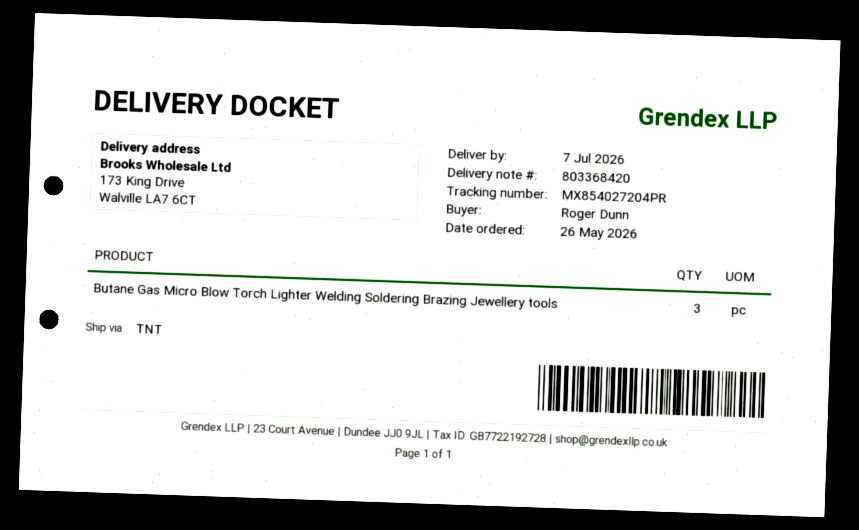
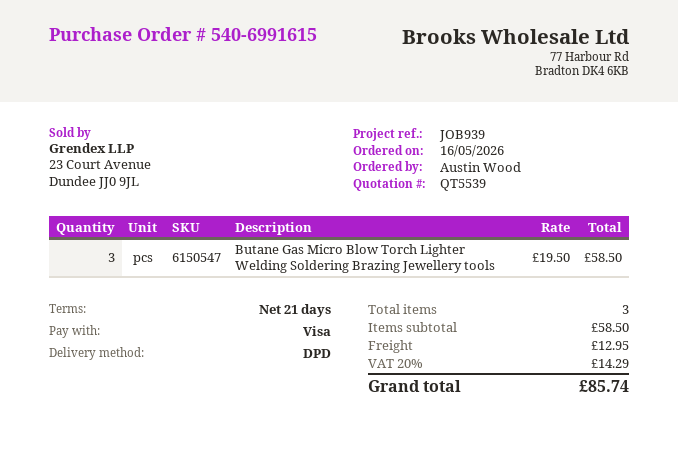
order date: 2026-05-26 -> 2026-05-16
ordered by: Roger Dunn -> Austin Wood
shipping method: TNT -> DPD

